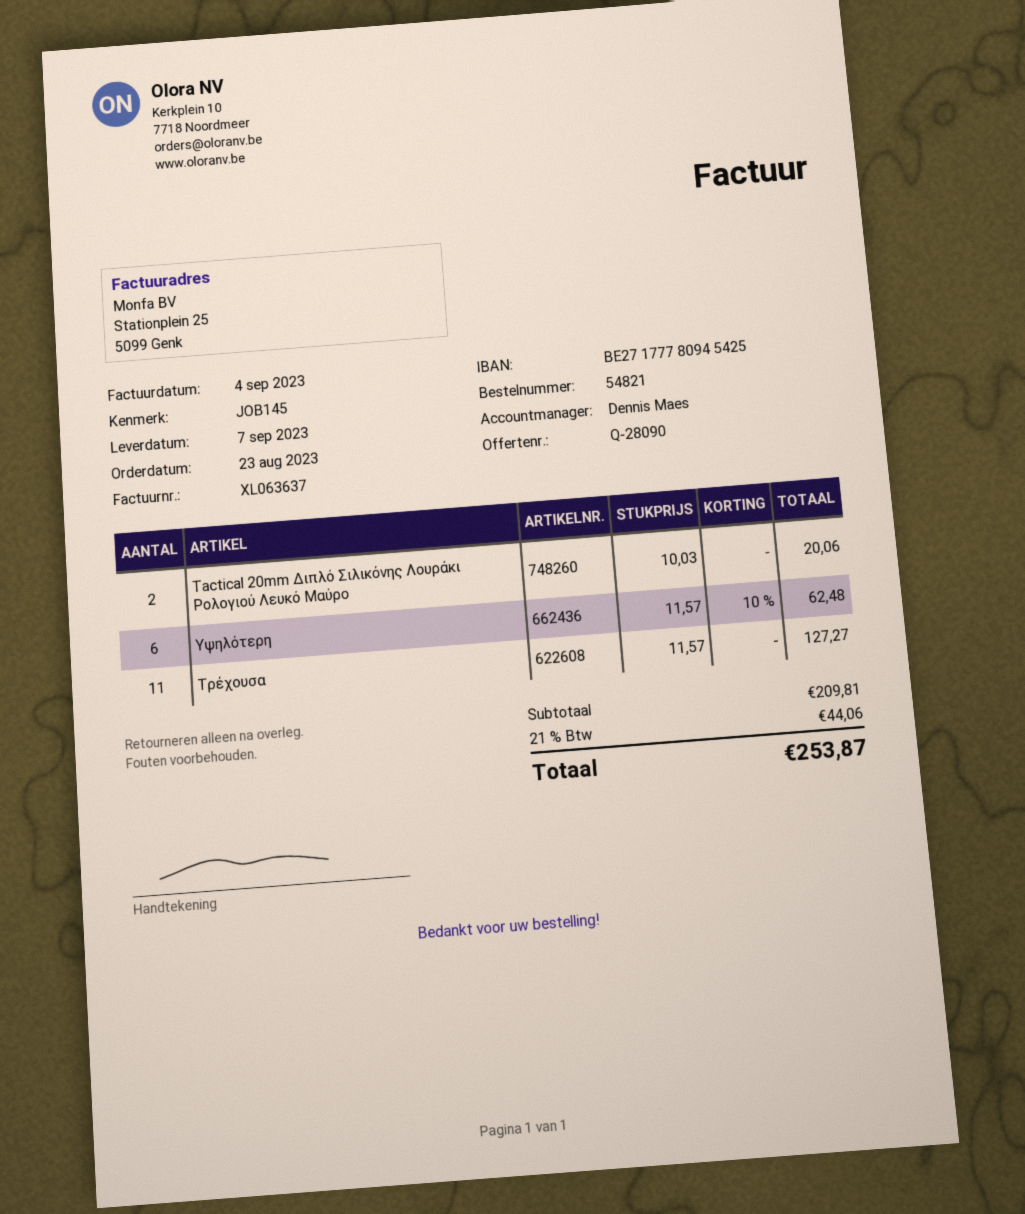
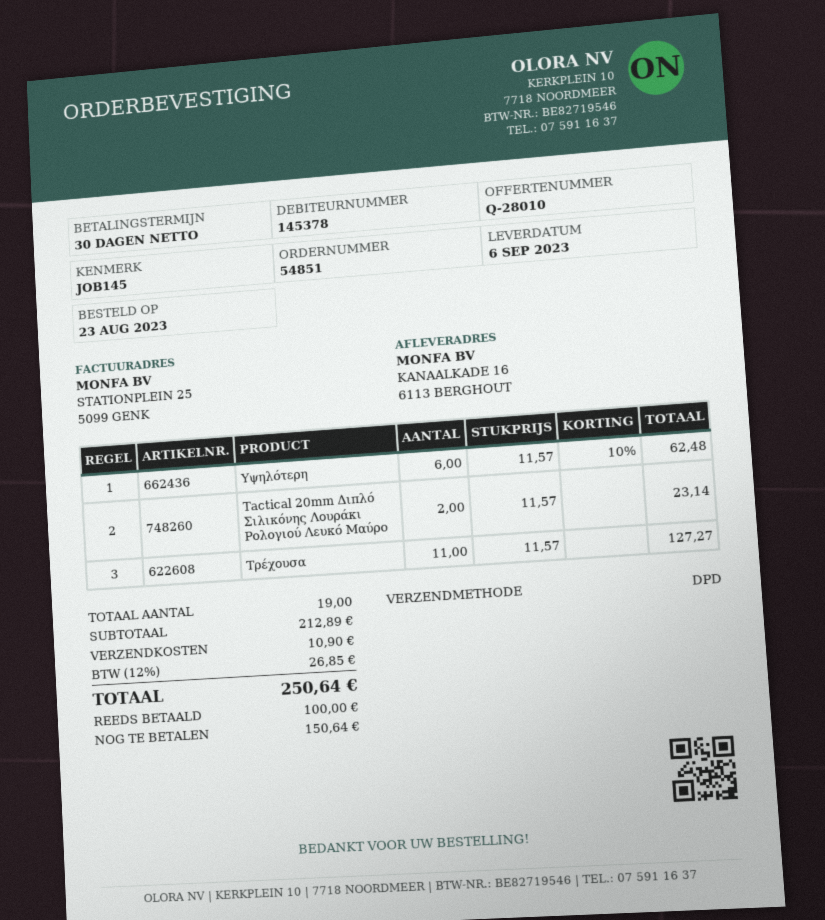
quote number: Q-28090 -> Q-28010
order number: 54821 -> 54851
delivery date: 2023-09-07 -> 2023-09-06
Tactical 20mm Διπλό Σιλικόνης Λουράκι Ρολογιού Λευκό Μαύρο: 2 x 10.03 = 20.06 -> 2 x 11.57 = 23.14
subtotal: 209.81 -> 212.89
shipping: none -> 10.90
tax: 21% = 44.06 -> 12% = 26.85
total: 253.87 -> 250.64

